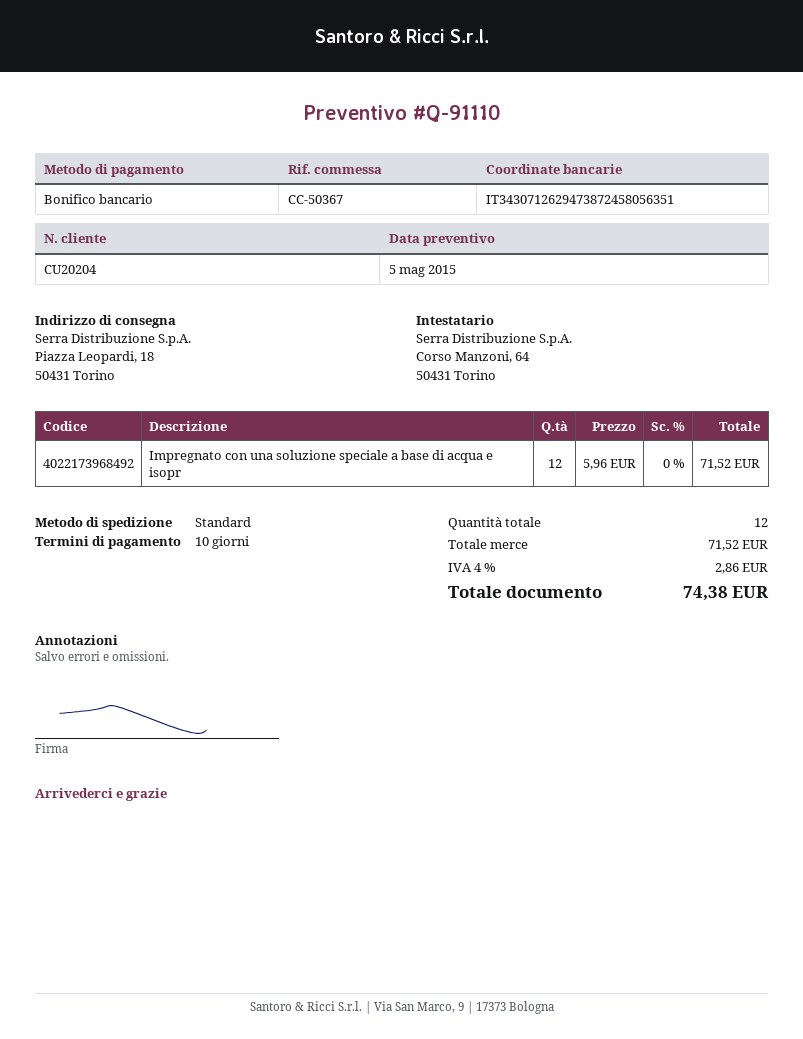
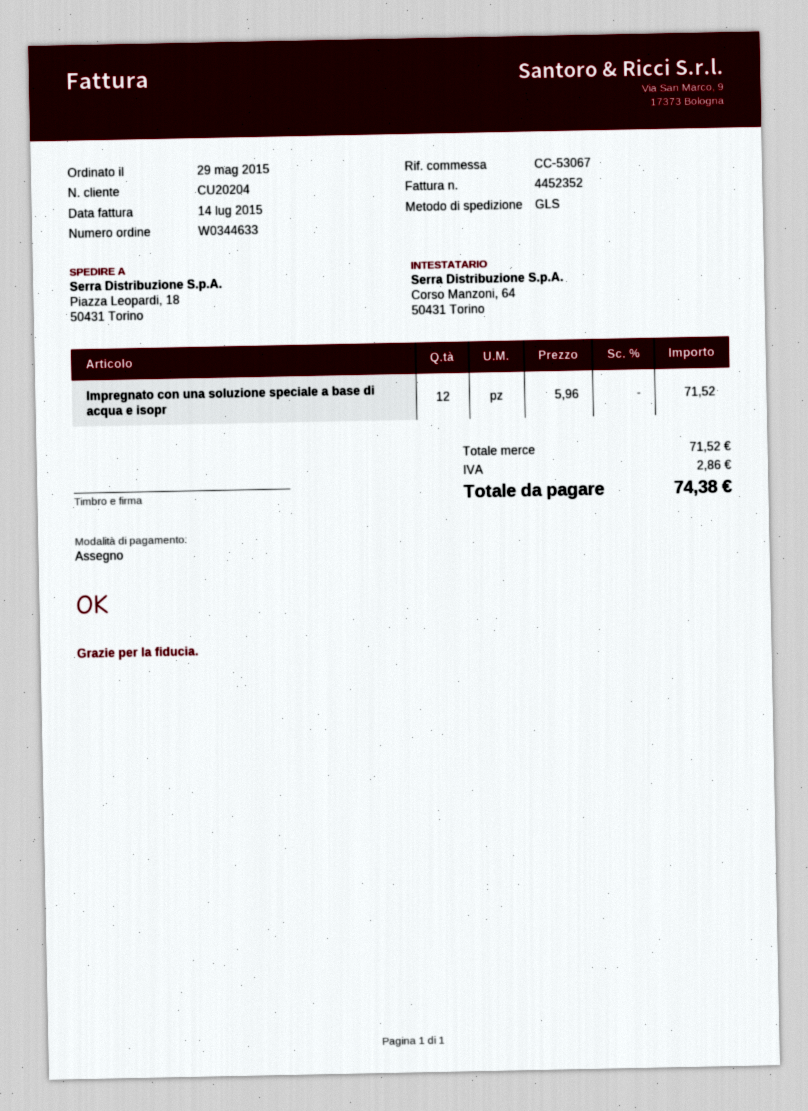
reference: CC-50367 -> CC-53067
payment method: bank transfer -> cheque
shipping method: standard -> GLS

